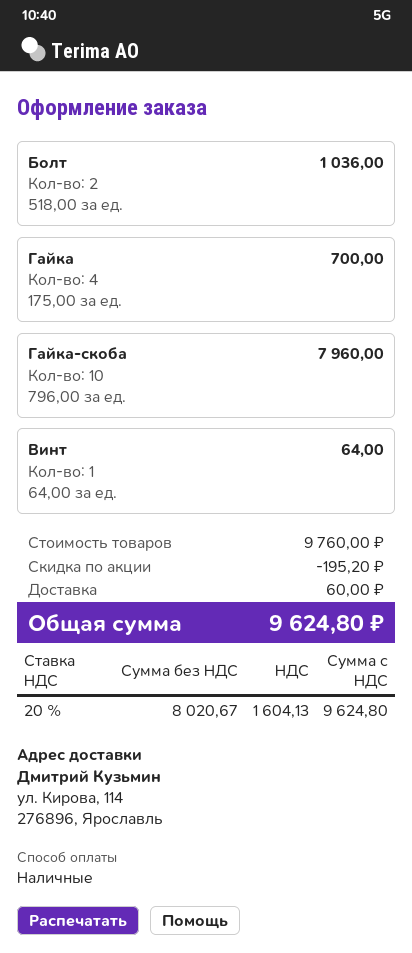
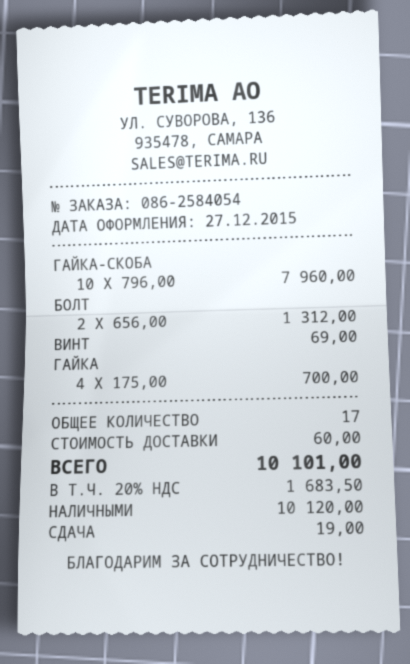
Болт: 2 x 518.00 = 1036.00 -> 2 x 656.00 = 1312.00
Винт: 1 x 64.00 = 64.00 -> 1 x 69.00 = 69.00
discount: 195.20 -> none
tax: 20% = 1604.13 -> 20% = 1683.50
total: 9624.80 -> 10101.00

